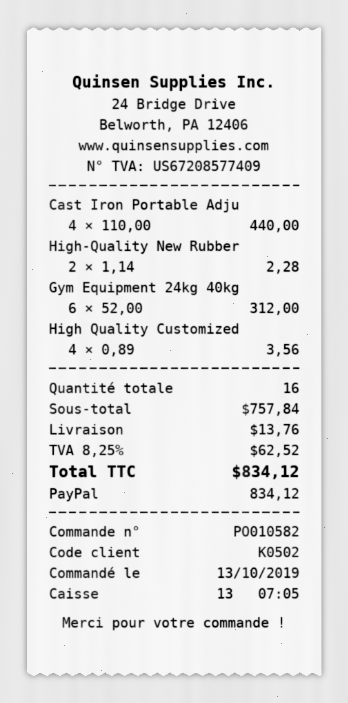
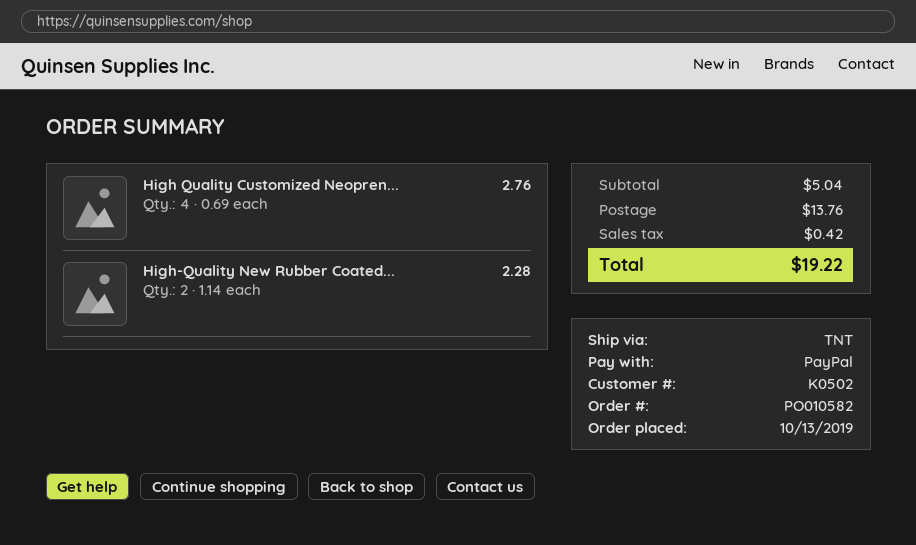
Cast Iron Portable Adju: 4 x 110.00 = 440.00 -> none
Gym Equipment 24kg 40kg: 6 x 52.00 = 312.00 -> none
High Quality Customized: 4 x 0.89 = 3.56 -> 4 x 0.69 = 2.76
subtotal: 757.84 -> 5.04
tax: 62.52 -> 0.42
total: 834.12 -> 19.22

